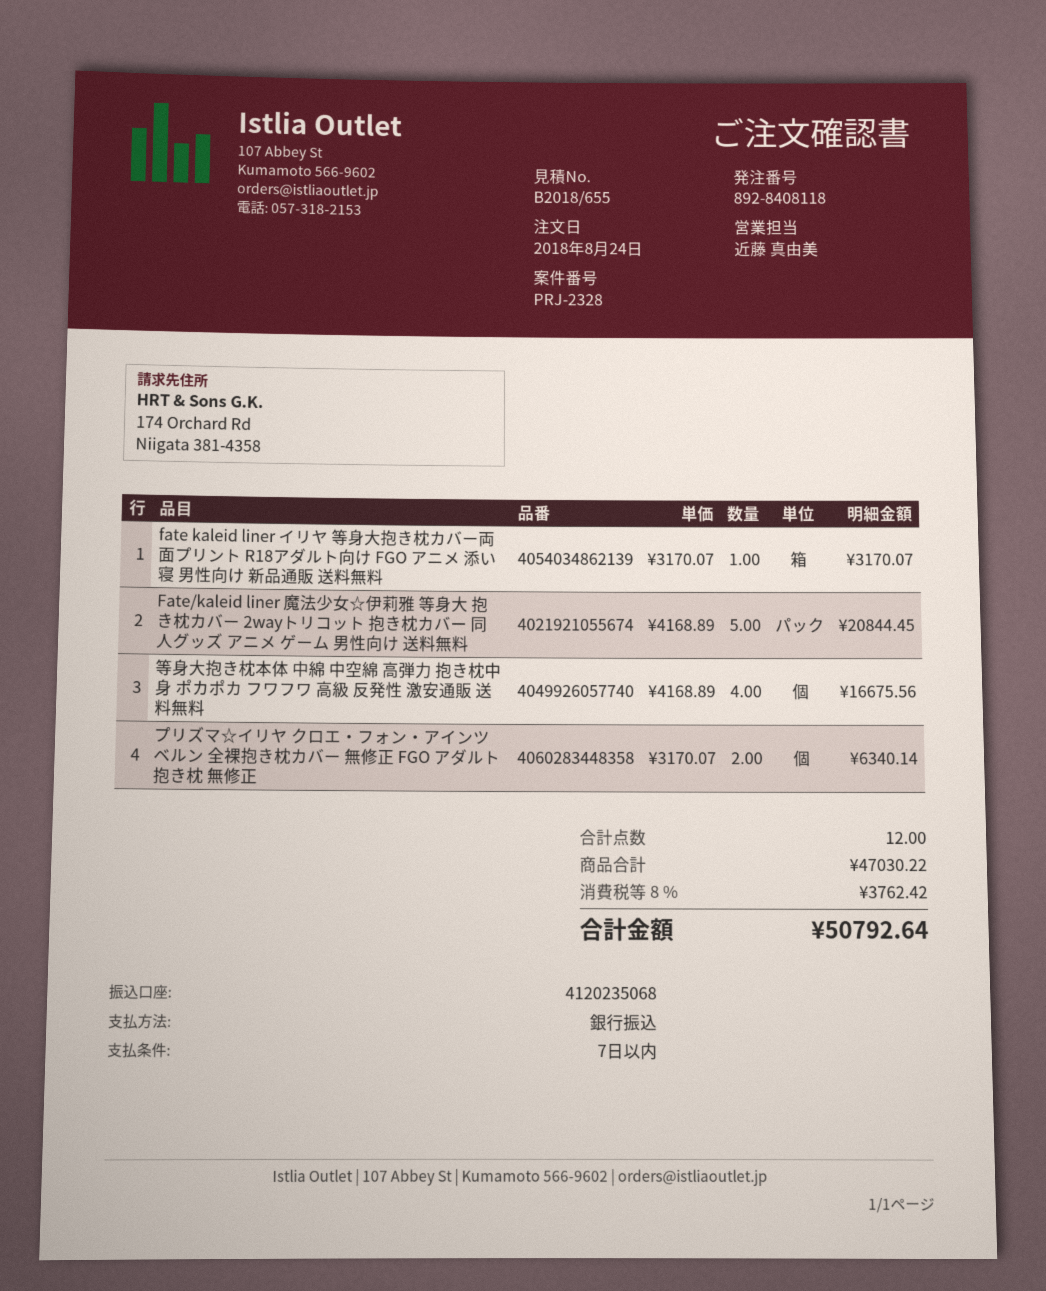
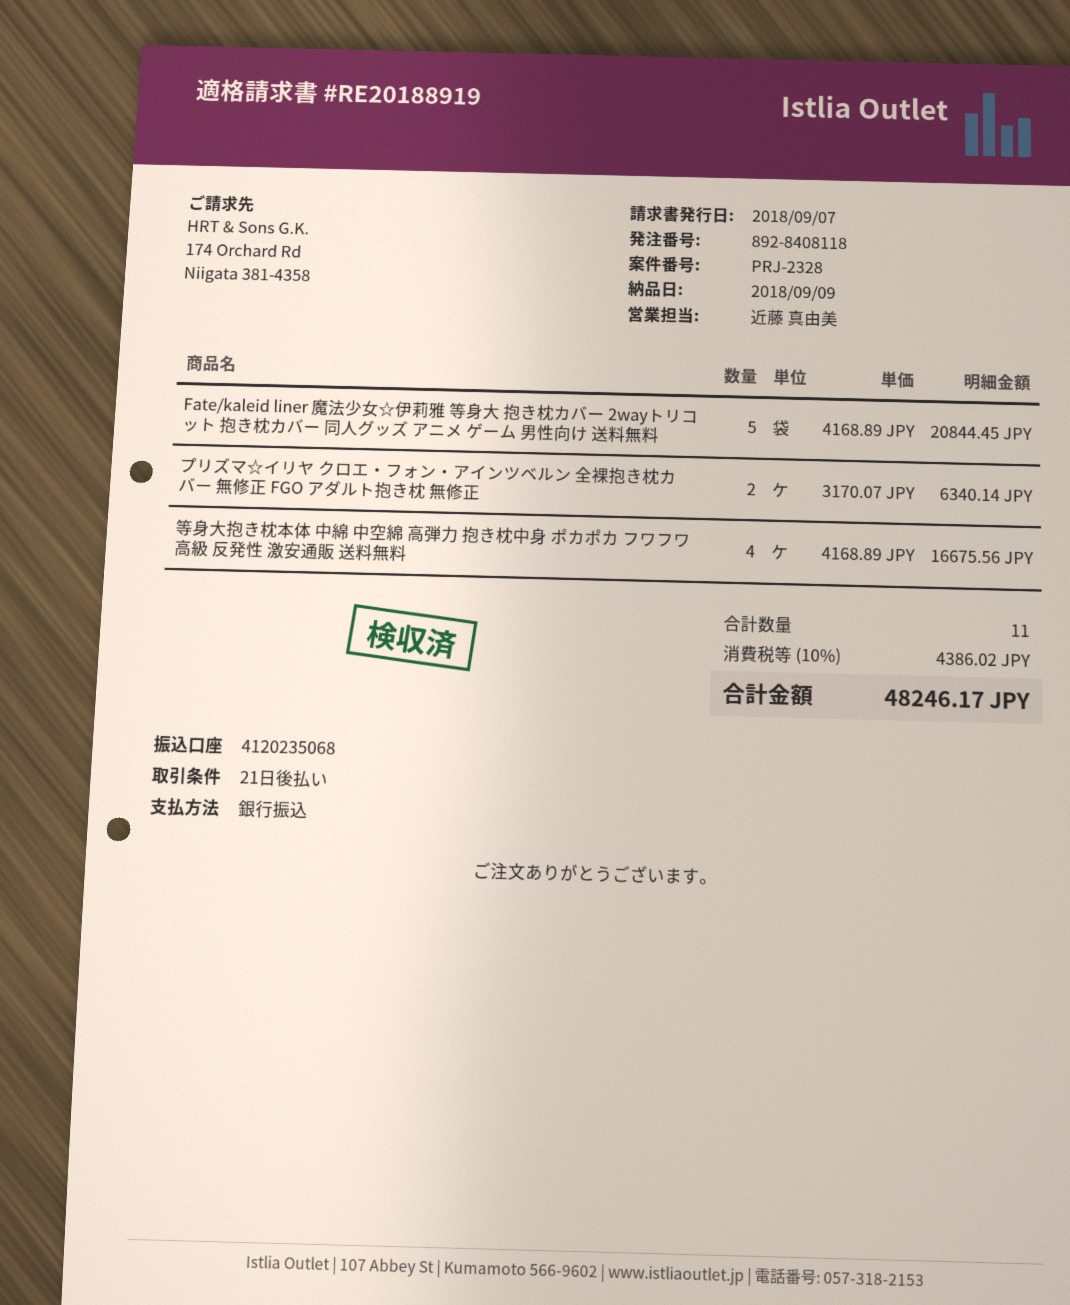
payment terms: 7 days -> 21 days
fate kaleid liner イリヤ 等身大抱き枕カバー両面プリント R18アダルト向け FGO アニメ 添い寝 男性向け 新品通販 送料無料: 1 x 3170.07 = 3170.07 -> none
total quantity: 12 -> 11
tax: 8% = 3762.42 -> 10% = 4386.02
total: 50792.64 -> 48246.17

